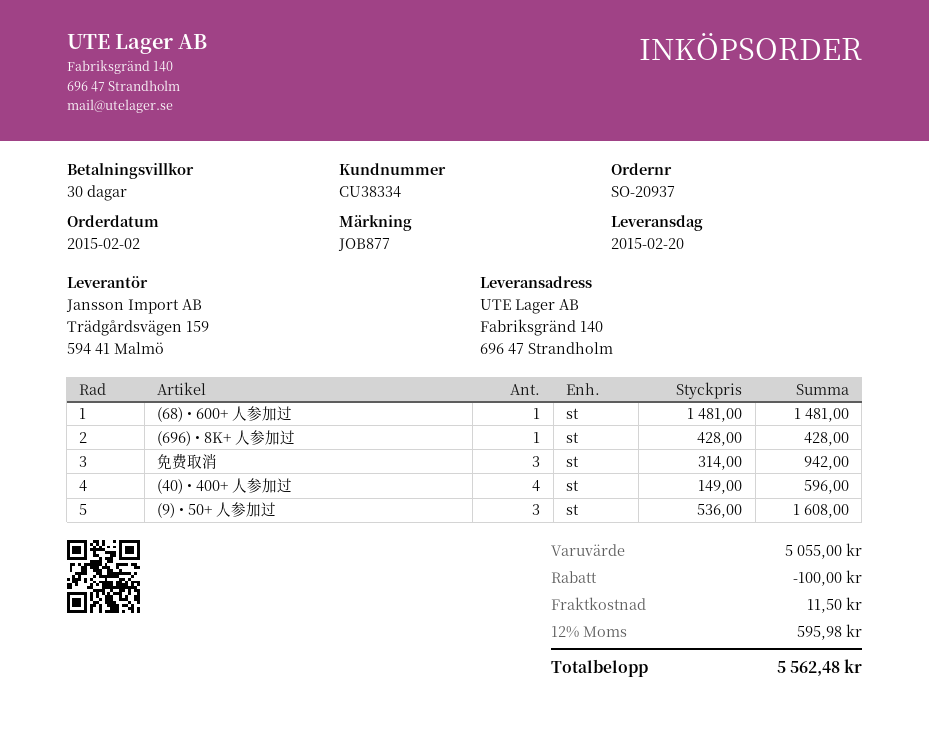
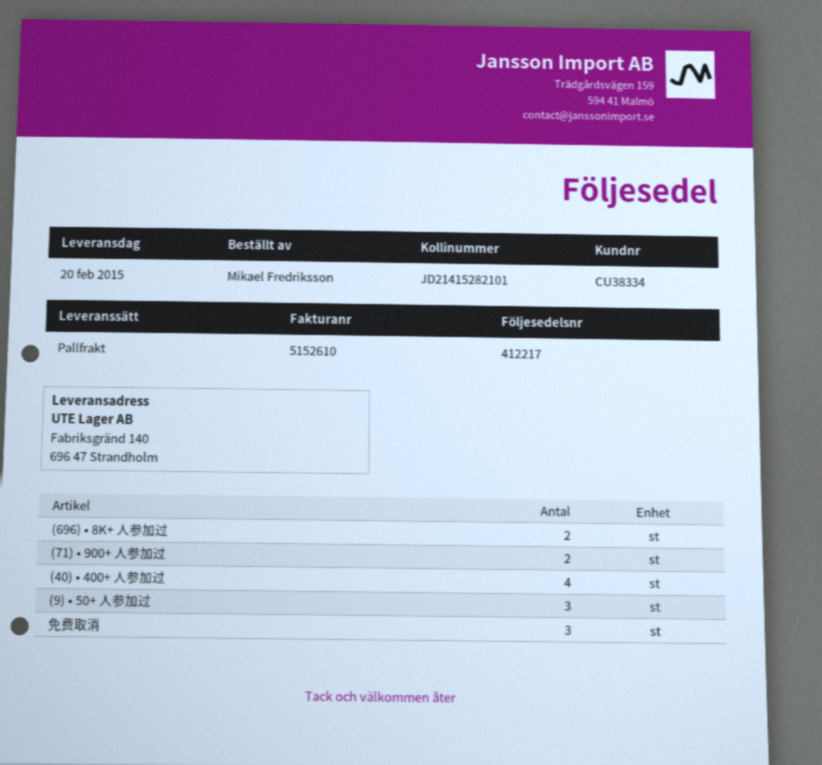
(68) • 600+ 人参加过: 1 -> none
(696) • 8K+ 人参加过: 1 -> 2
(71) • 900+ 人参加过: none -> 2

